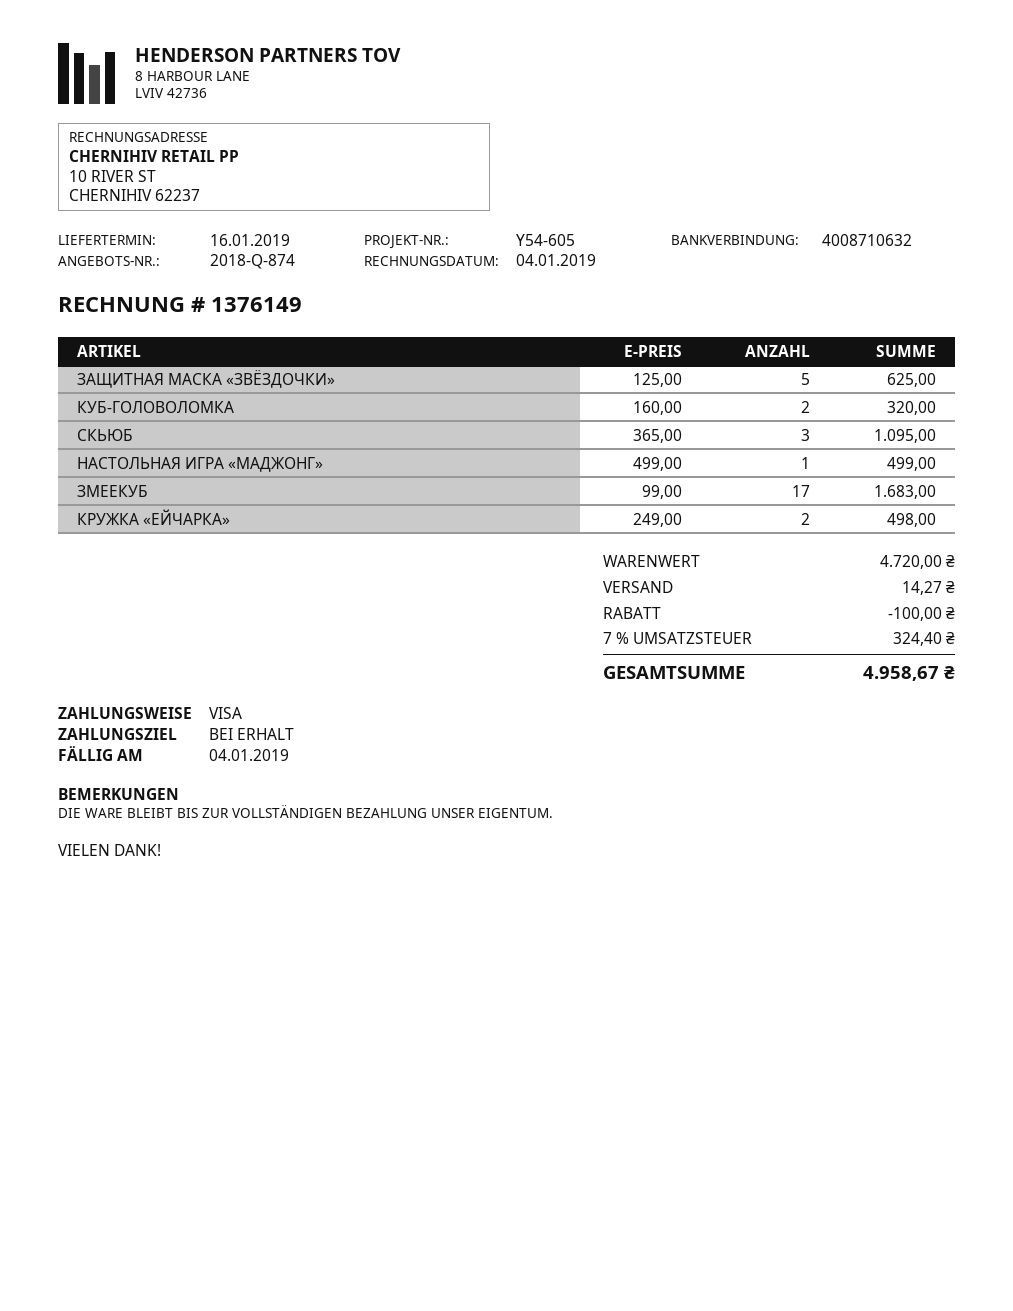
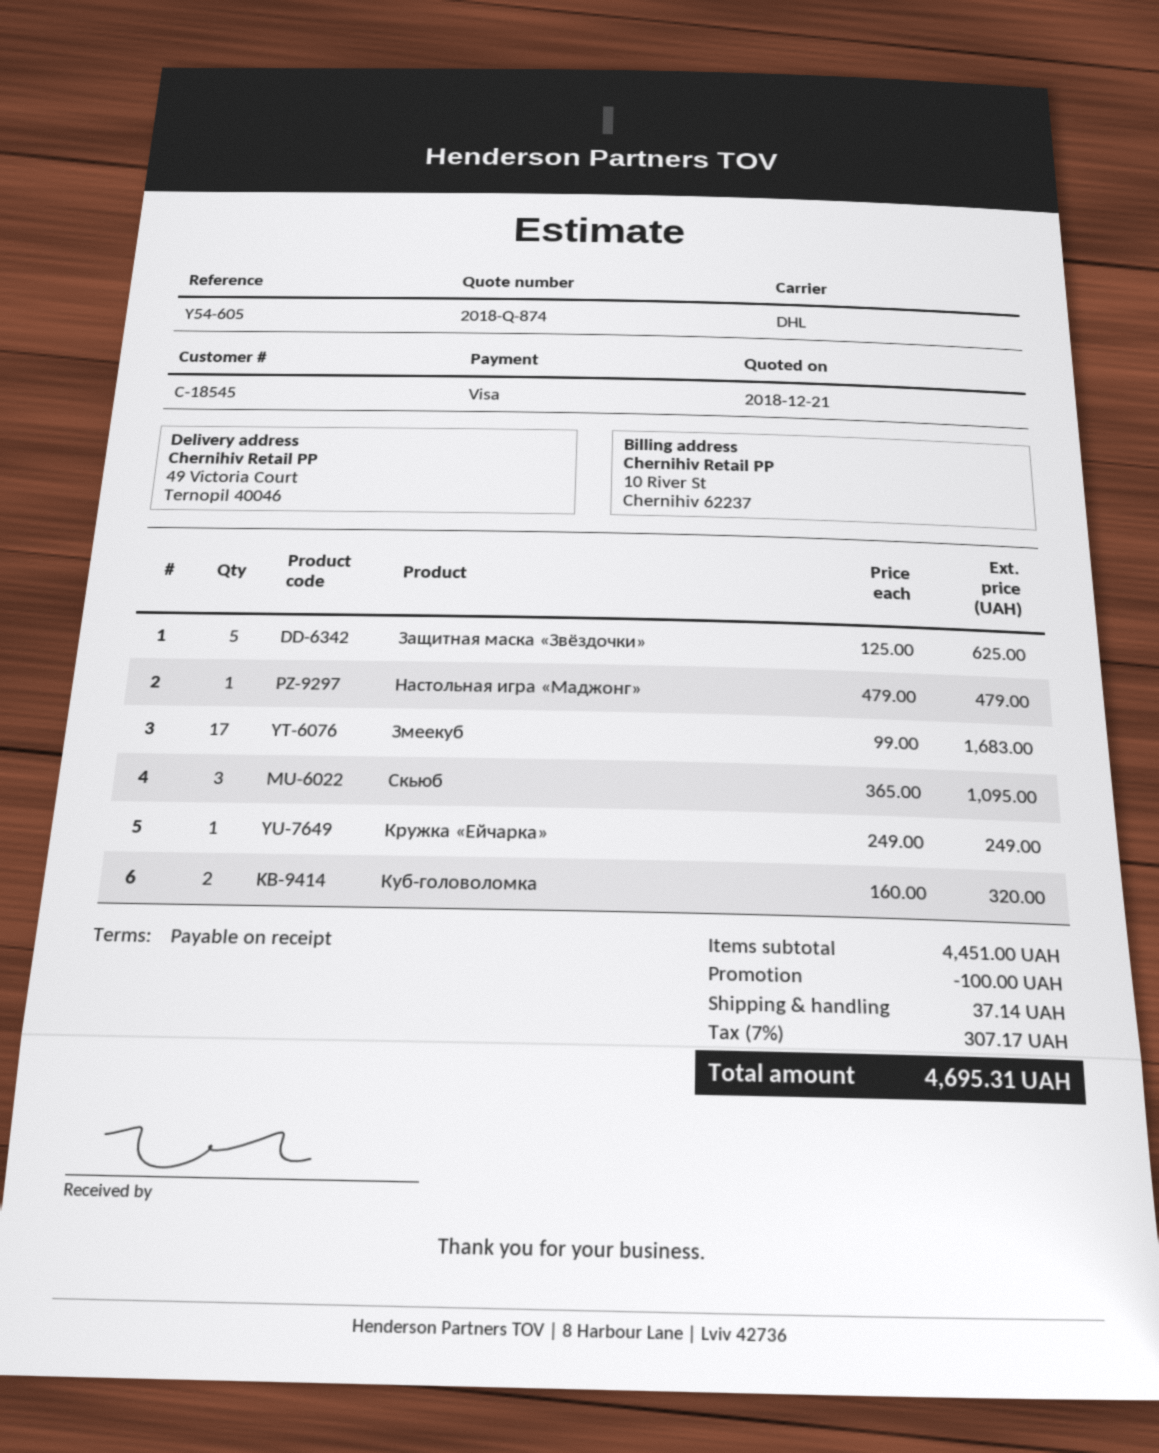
НАСТОЛЬНАЯ ИГРА «МАДЖОНГ»: 1 x 499.00 = 499.00 -> 1 x 479.00 = 479.00
КРУЖКА «ЕЙЧАРКА»: 2 x 249.00 = 498.00 -> 1 x 249.00 = 249.00
subtotal: 4720.00 -> 4451.00
shipping: 14.27 -> 37.14
tax: 7% = 324.40 -> 7% = 307.17
total: 4958.67 -> 4695.31

